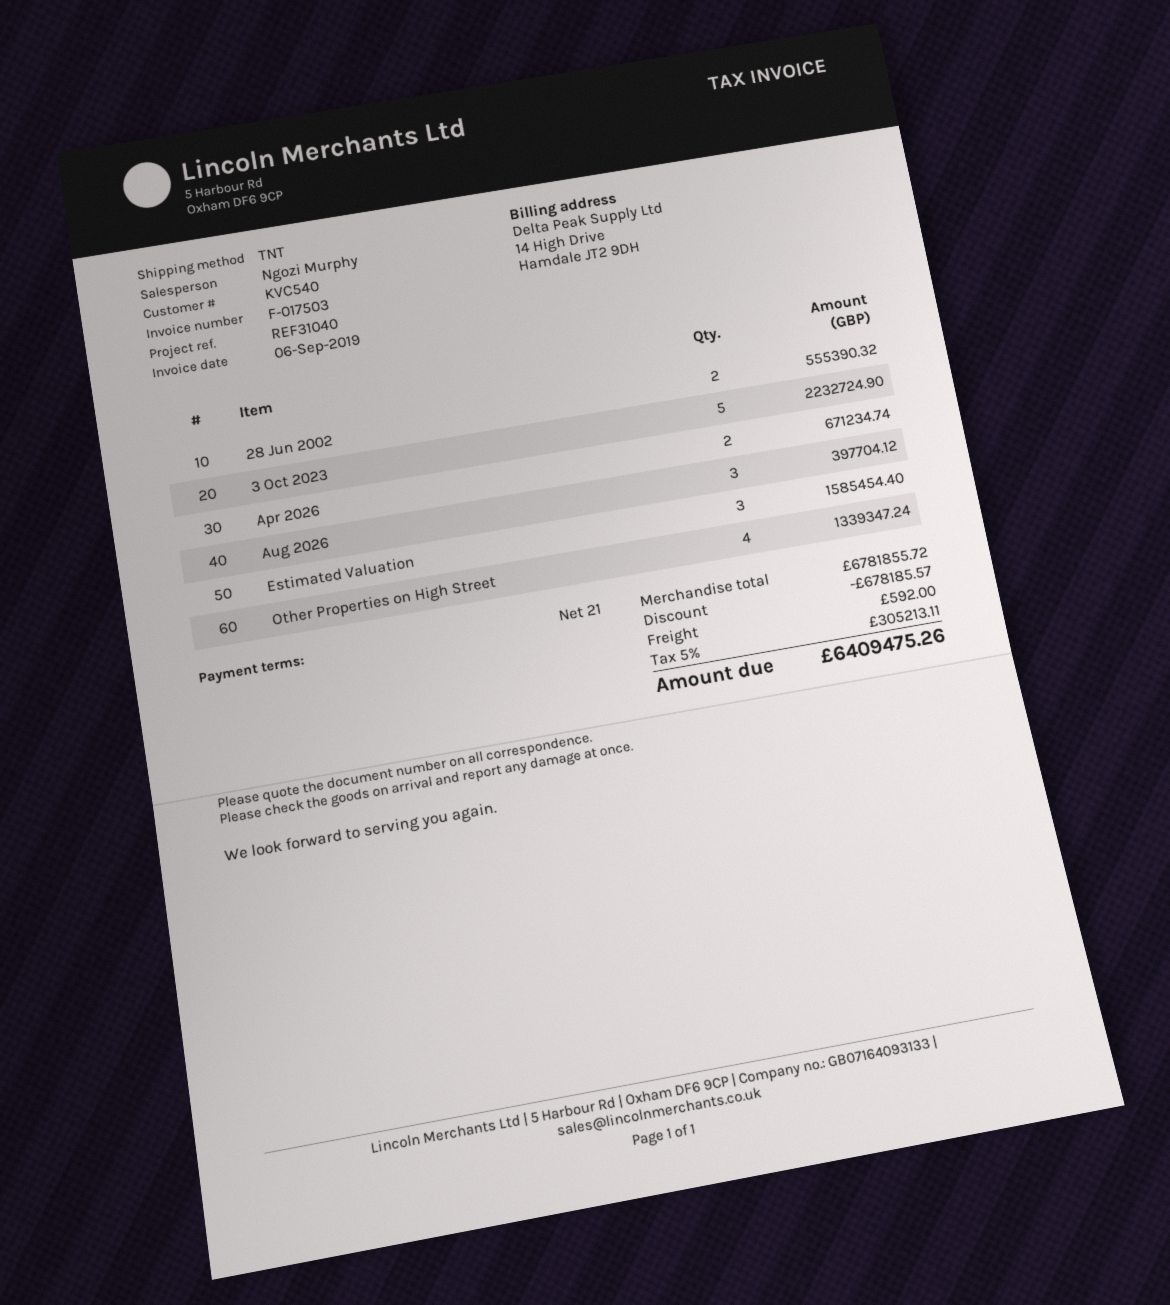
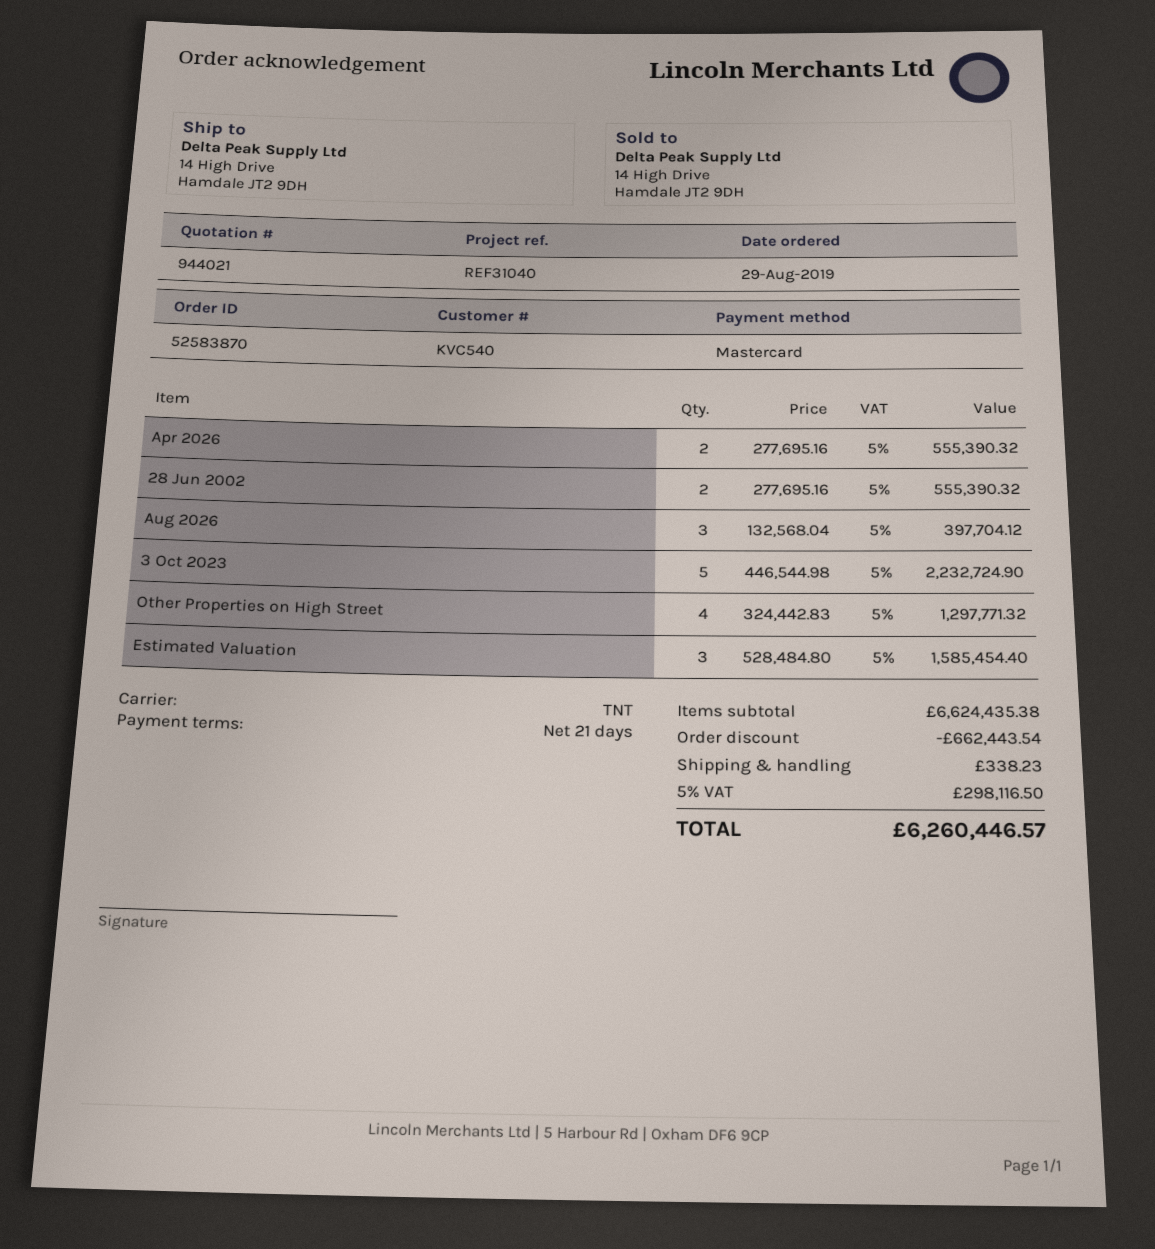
Apr 2026: 2 for 671234.74 -> 2 for 555390.32
Other Properties on High Street: 4 for 1339347.24 -> 4 for 1297771.32
subtotal: 6781855.72 -> 6624435.38
discount: 678185.57 -> 662443.54
shipping: 592.00 -> 338.23
tax: 5% = 305213.11 -> 5% = 298116.50
total: 6409475.26 -> 6260446.57

